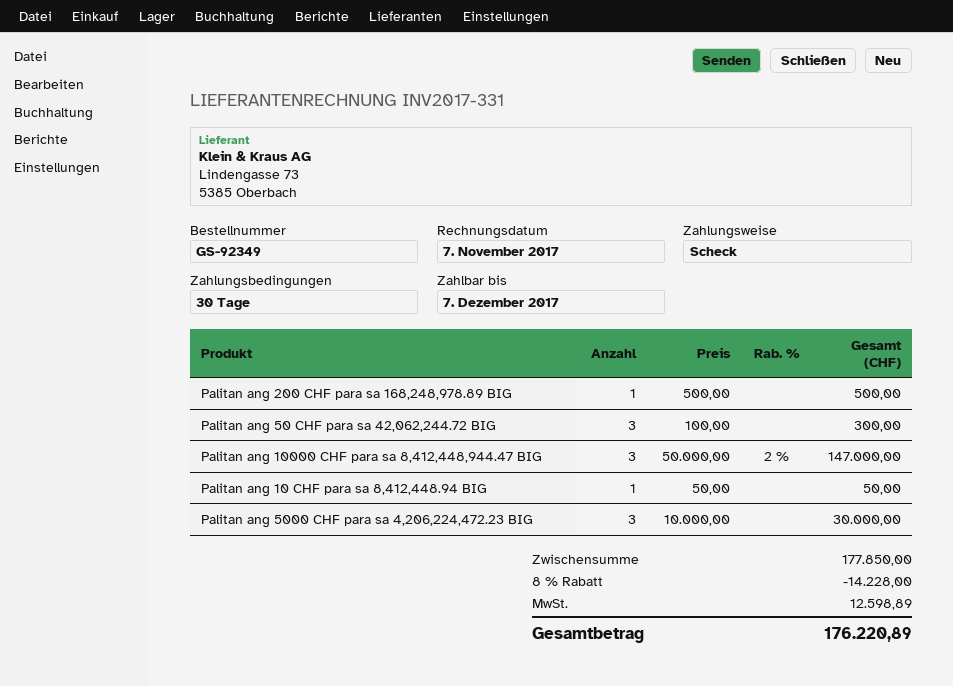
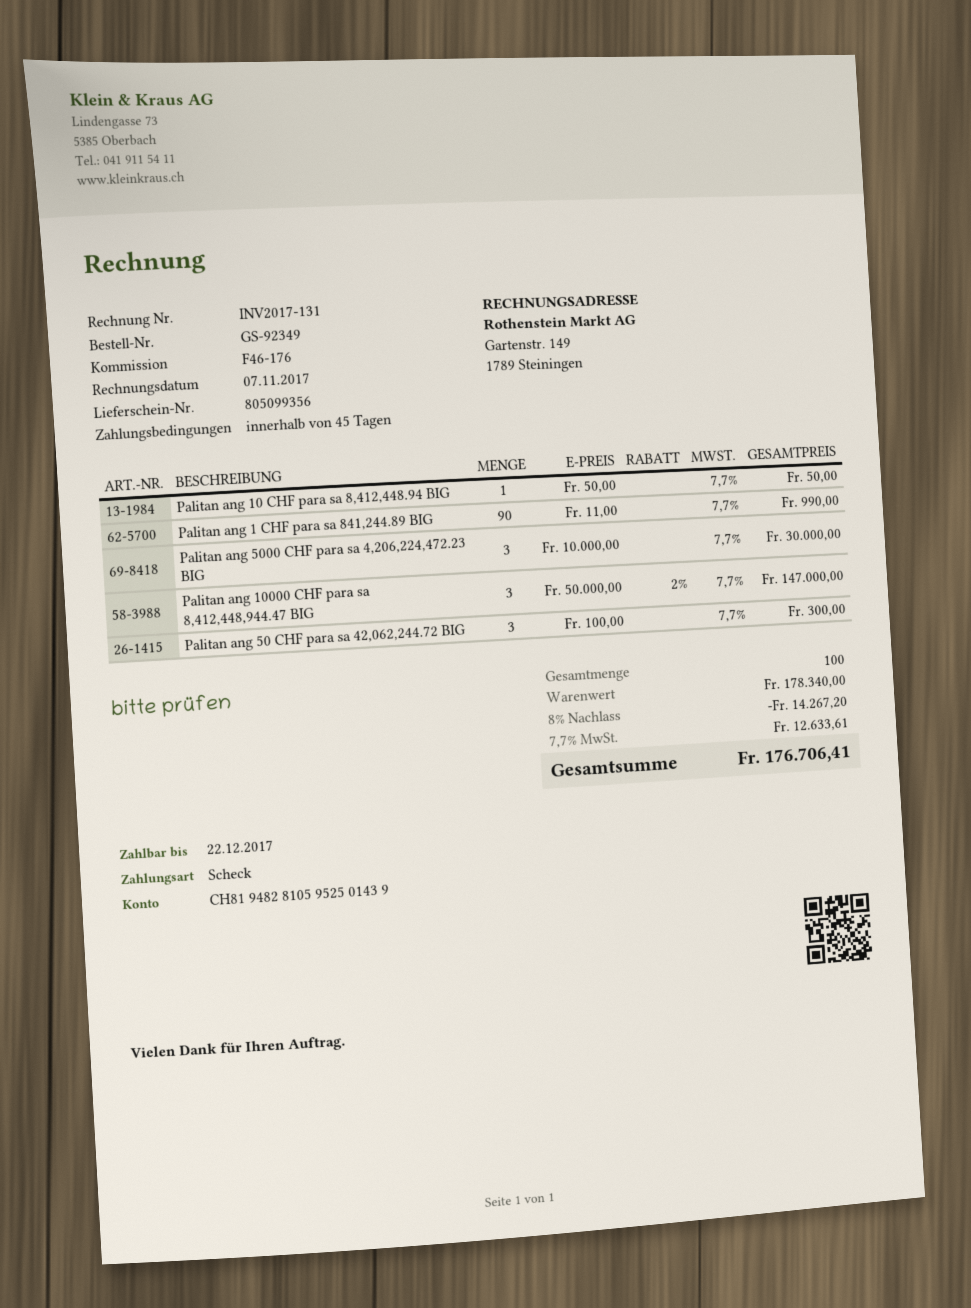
invoice number: INV2017-331 -> INV2017-131
payment terms: 30 days -> 45 days
due date: 2017-12-07 -> 2017-12-22
Palitan ang 200 CHF para sa 168,248,978.89 BIG: 1 x 500.00 = 500.00 -> none
Palitan ang 1 CHF para sa 841,244.89 BIG: none -> 90 x 11.00 = 990.00
subtotal: 177850.00 -> 178340.00
discount: 8% = 14228.00 -> 8% = 14267.20
tax: 12598.89 -> 12633.61
total: 176220.89 -> 176706.41

